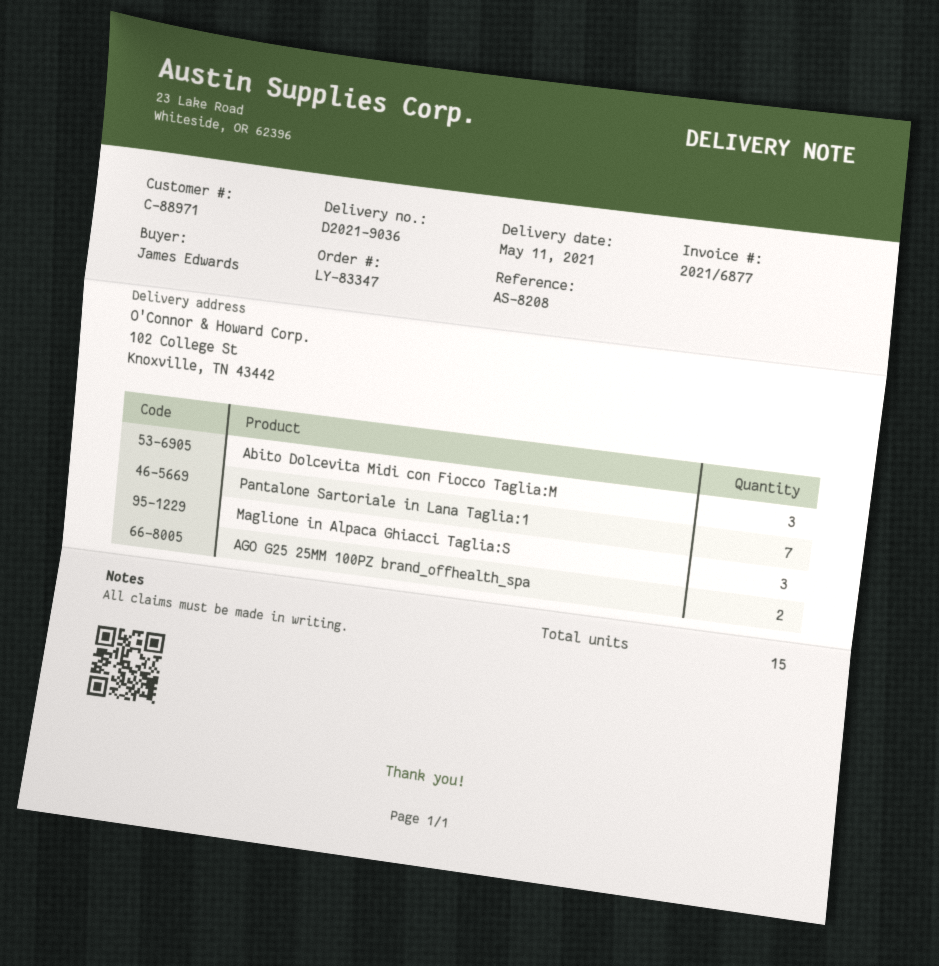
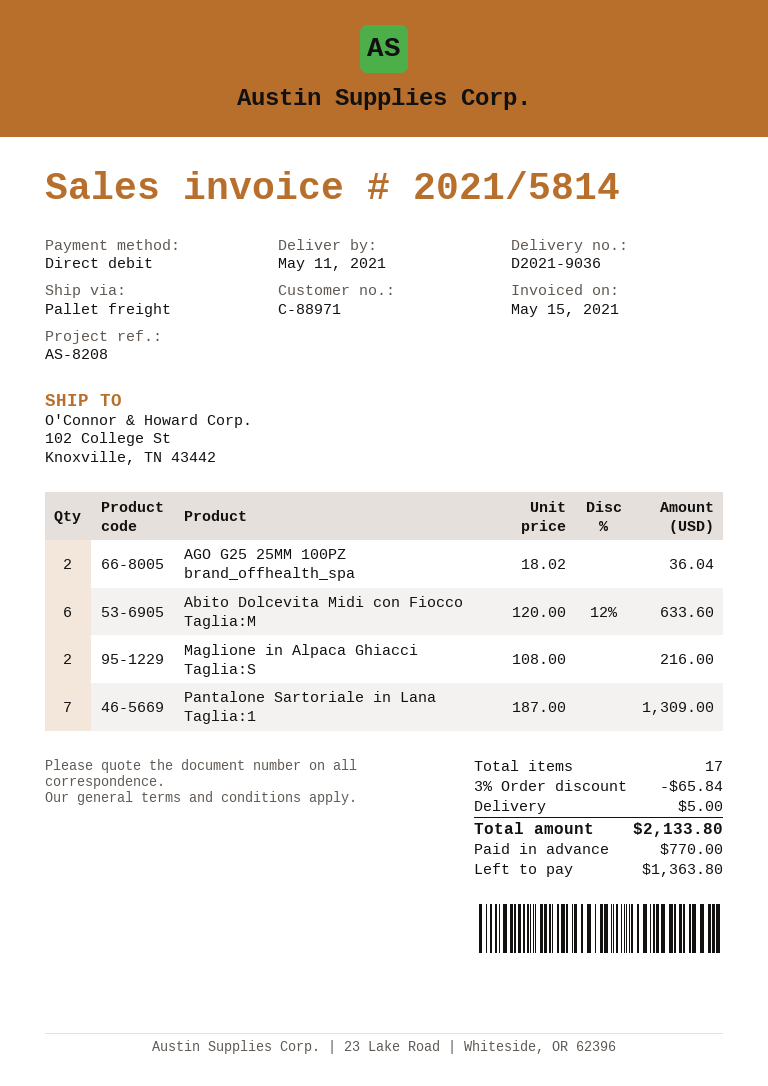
invoice number: 2021/6877 -> 2021/5814
Abito Dolcevita Midi con Fiocco Taglia:M: 3 -> 6
Maglione in Alpaca Ghiacci Taglia:S: 3 -> 2
total quantity: 15 -> 17

